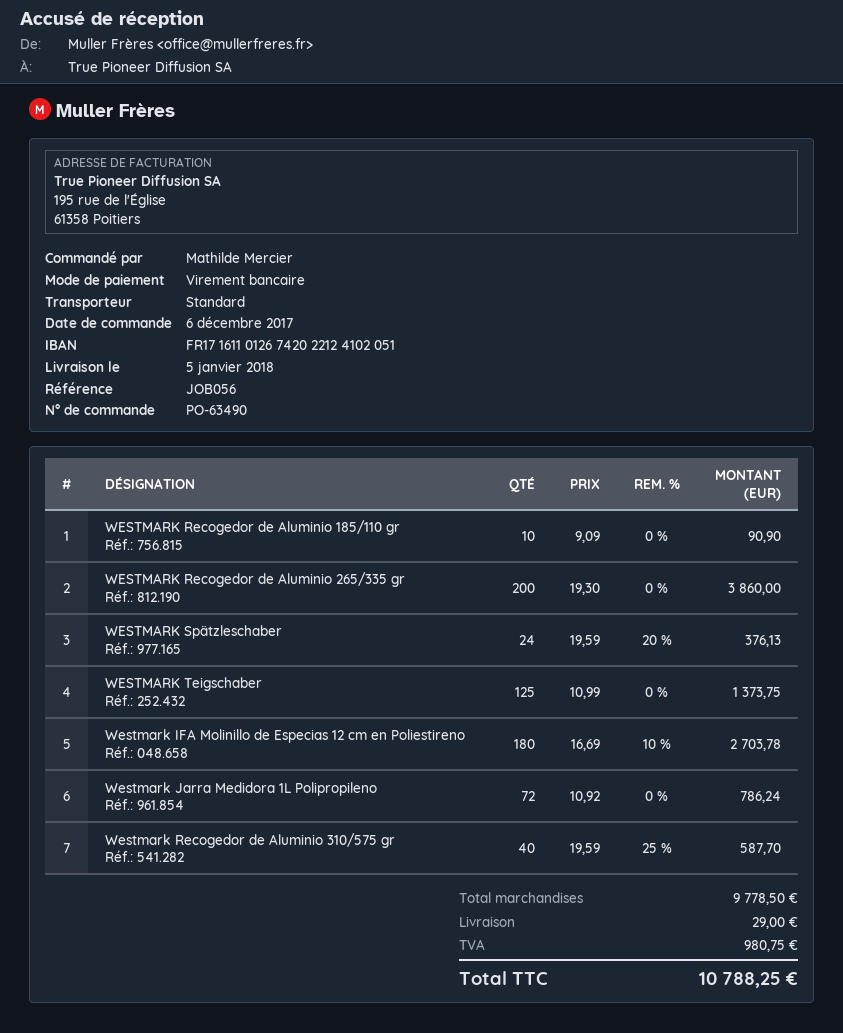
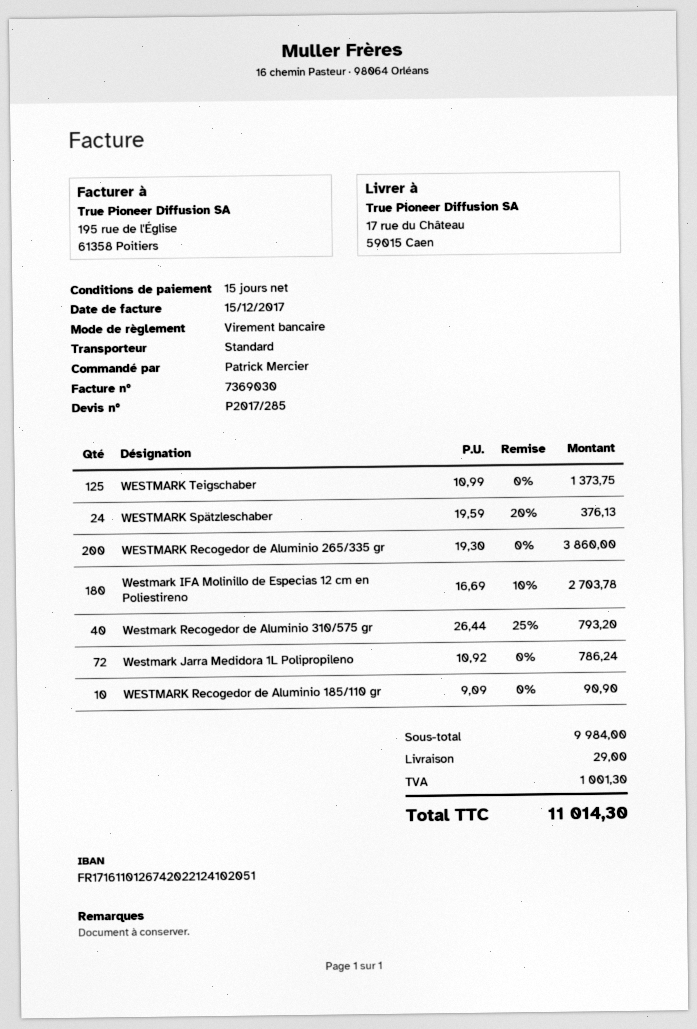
ordered by: Mathilde Mercier -> Patrick Mercier
Westmark Recogedor de Aluminio 310/575 gr: 40 x 19.59 - 25% = 587.70 -> 40 x 26.44 - 25% = 793.20
subtotal: 9778.50 -> 9984.00
tax: 980.75 -> 1001.30
total: 10788.25 -> 11014.30

